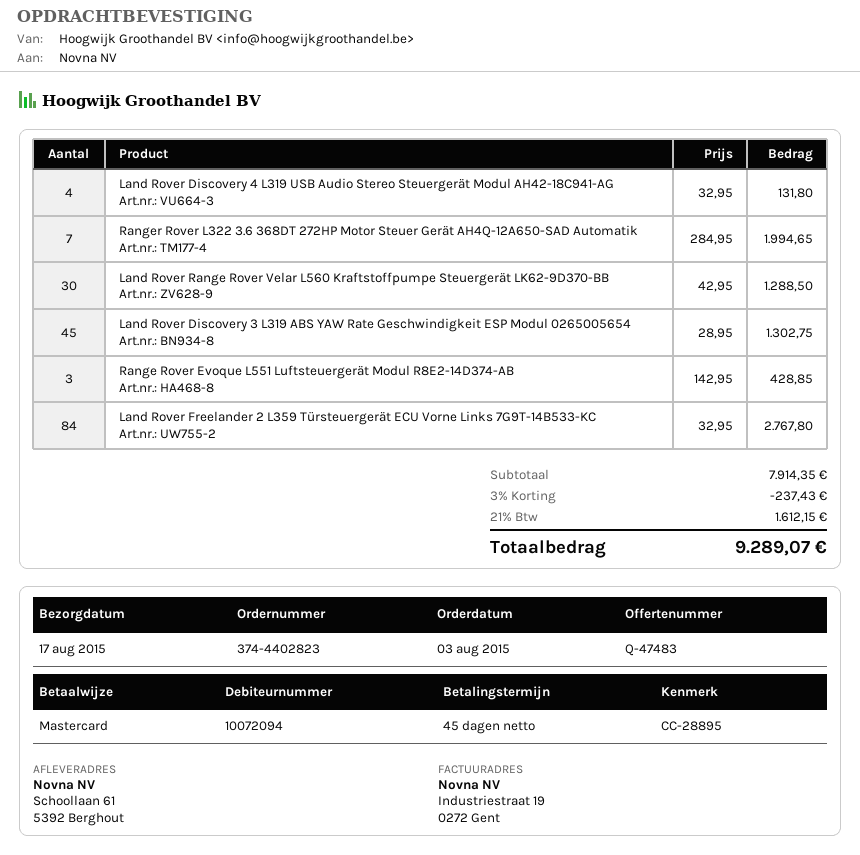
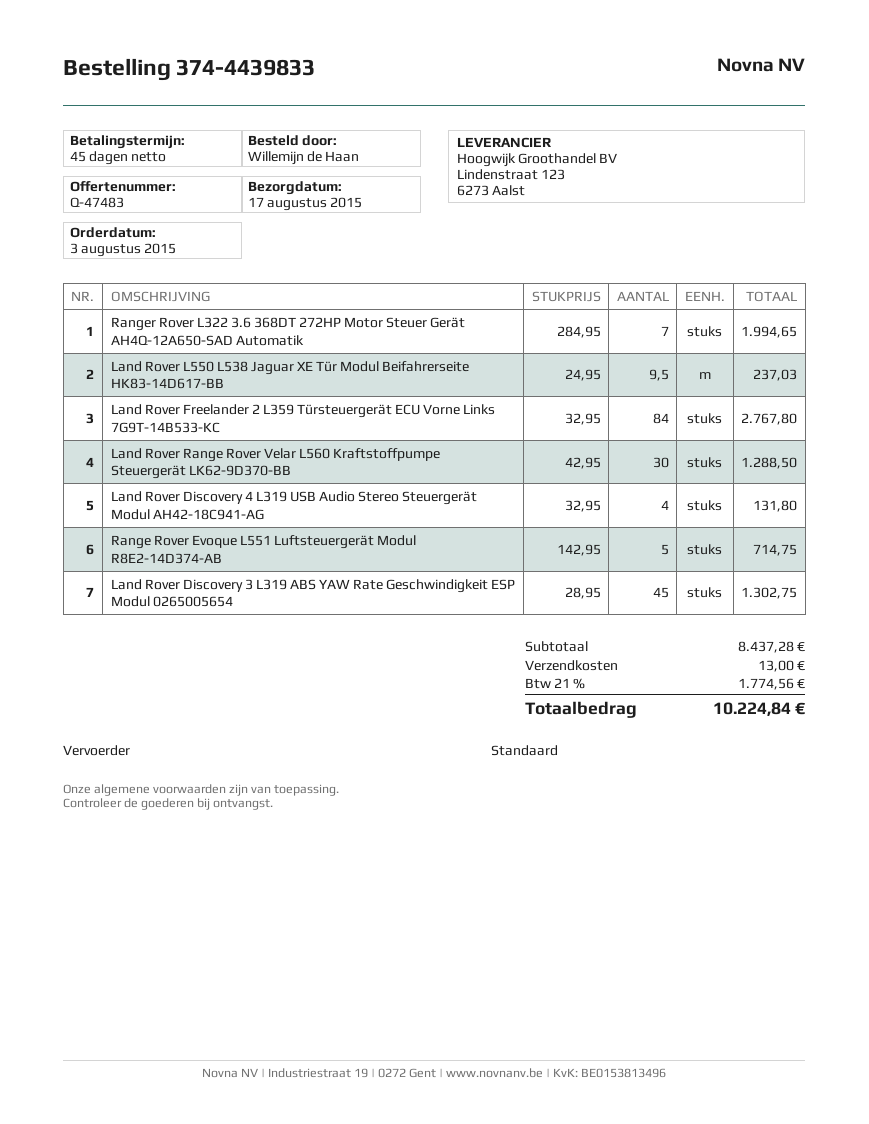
order number: 374-4402823 -> 374-4439833
Range Rover Evoque L551 Luftsteuergerät Modul R8E2-14D374-AB: 3 x 142.95 = 428.85 -> 5 x 142.95 = 714.75
Land Rover L550 L538 Jaguar XE Tür Modul Beifahrerseite HK83-14D617-BB: none -> 9.5 x 24.95 = 237.03
subtotal: 7914.35 -> 8437.28
discount: 3% = 237.43 -> none
shipping: none -> 13.00
tax: 21% = 1612.15 -> 21% = 1774.56
total: 9289.07 -> 10224.84

